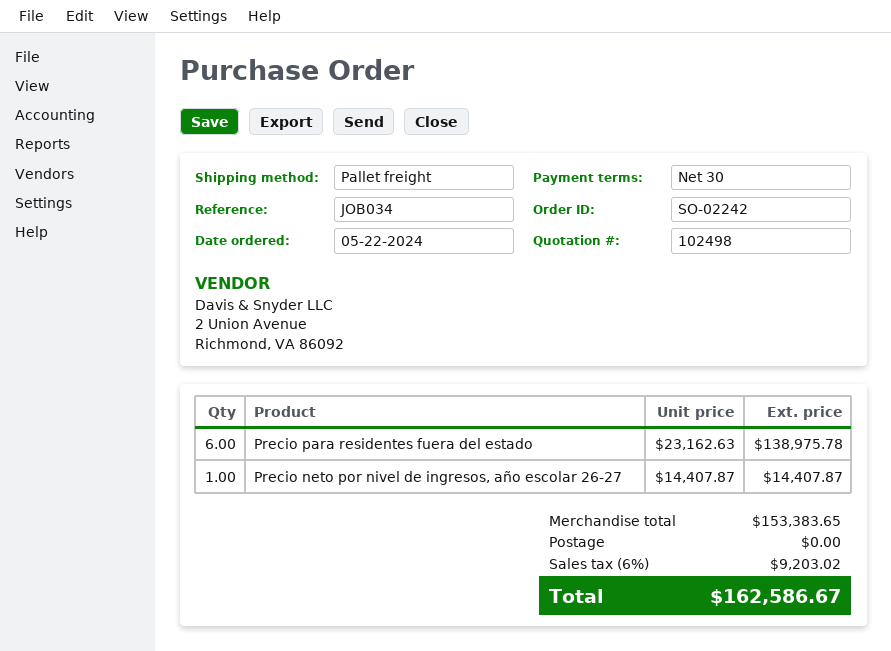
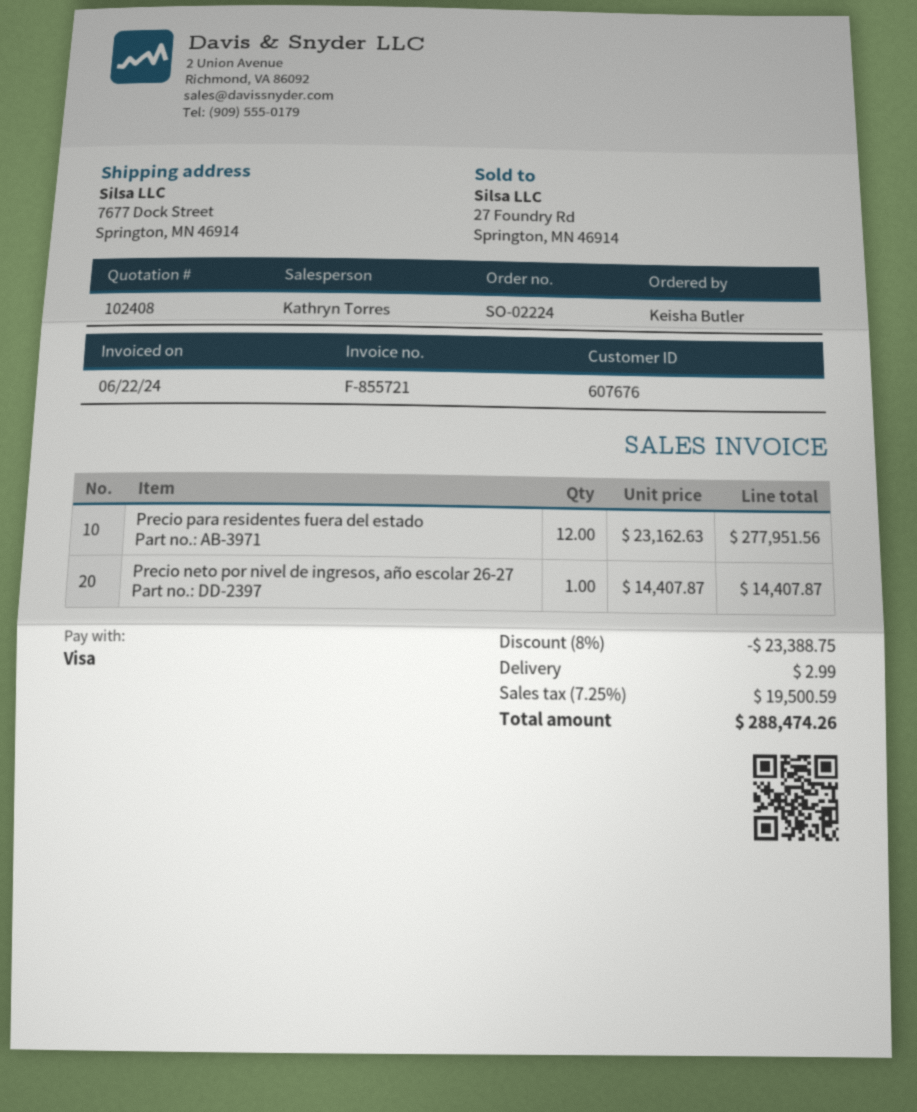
quote number: 102498 -> 102408
order number: SO-02242 -> SO-02224
Precio para residentes fuera del estado: 6 x 23162.63 = 138975.78 -> 12 x 23162.63 = 277951.56
discount: none -> 8% = 23388.75
shipping: 0.00 -> 2.99
tax: 6% = 9203.02 -> 7.25% = 19500.59
total: 162586.67 -> 288474.26

